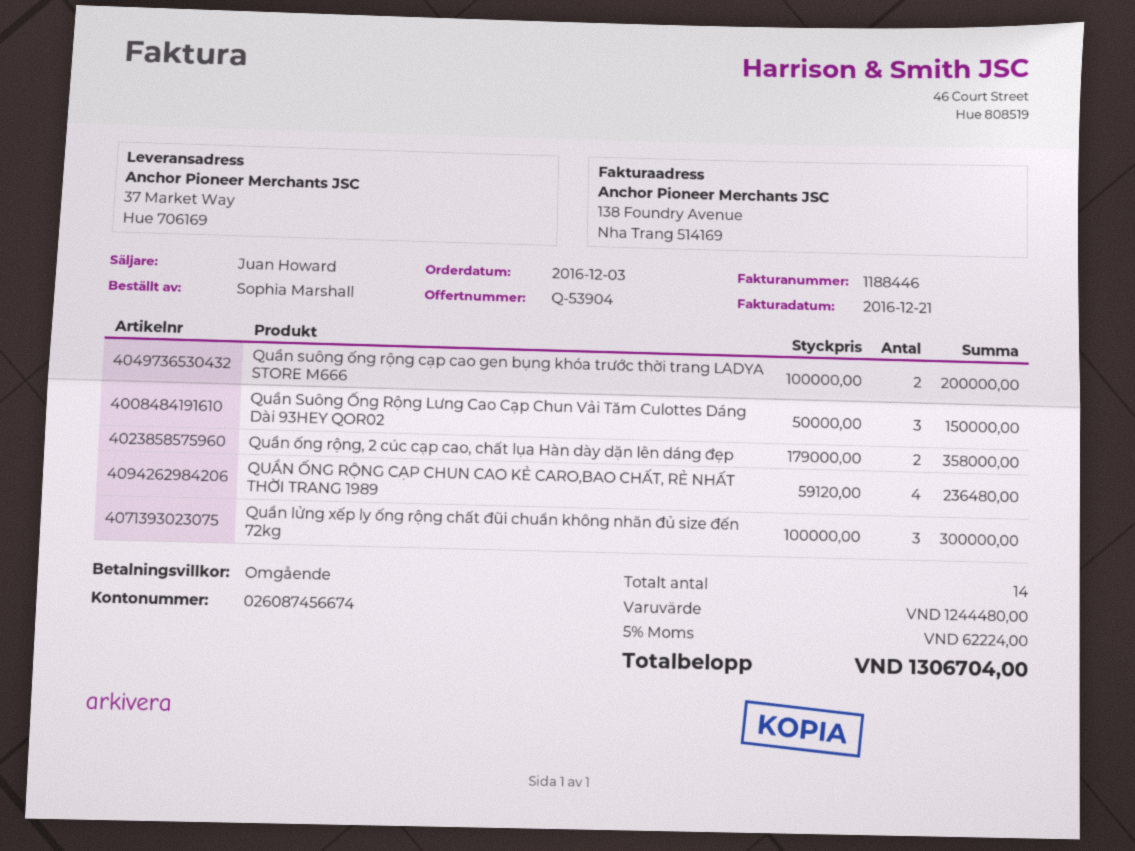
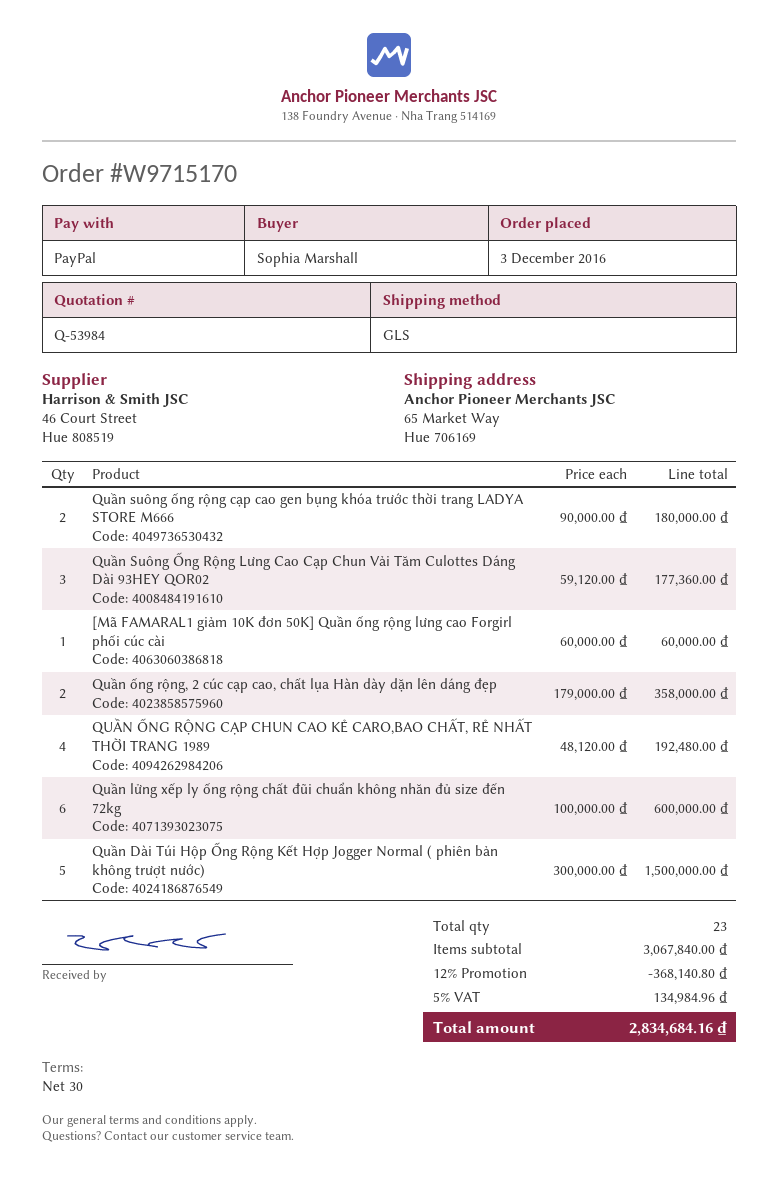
quote number: Q-53904 -> Q-53984
payment terms: on receipt -> 30 days
ship to: 37 Market Way, Hue 706169 -> 65 Market Way, Hue 706169
Quần suông ống rộng cạp cao gen bụng khóa trước thời trang LADYA STORE M666: 2 x 100000.00 = 200000.00 -> 2 x 90000.00 = 180000.00
Quần Suông Ống Rộng Lưng Cao Cạp Chun Vải Tăm Culottes Dáng Dài 93HEY QOR02: 3 x 50000.00 = 150000.00 -> 3 x 59120.00 = 177360.00
QUẦN ỐNG RỘNG CẠP CHUN CAO KẺ CARO,BAO CHẤT, RẺ NHẤT THỜI TRANG 1989: 4 x 59120.00 = 236480.00 -> 4 x 48120.00 = 192480.00
Quần lửng xếp ly ống rộng chất đũi chuẩn không nhăn đủ size đến 72kg: 3 x 100000.00 = 300000.00 -> 6 x 100000.00 = 600000.00
[Mã FAMARAL1 giảm 10K đơn 50K] Quần ống rộng lưng cao Forgirl phối cúc cài: none -> 1 x 60000.00 = 60000.00
Quần Dài Túi Hộp Ống Rộng Kết Hợp Jogger Normal ( phiên bản không trượt nước): none -> 5 x 300000.00 = 1500000.00
total quantity: 14 -> 23
subtotal: 1244480.00 -> 3067840.00
discount: none -> 12% = 368140.80
tax: 5% = 62224.00 -> 5% = 134984.96
total: 1306704.00 -> 2834684.16

